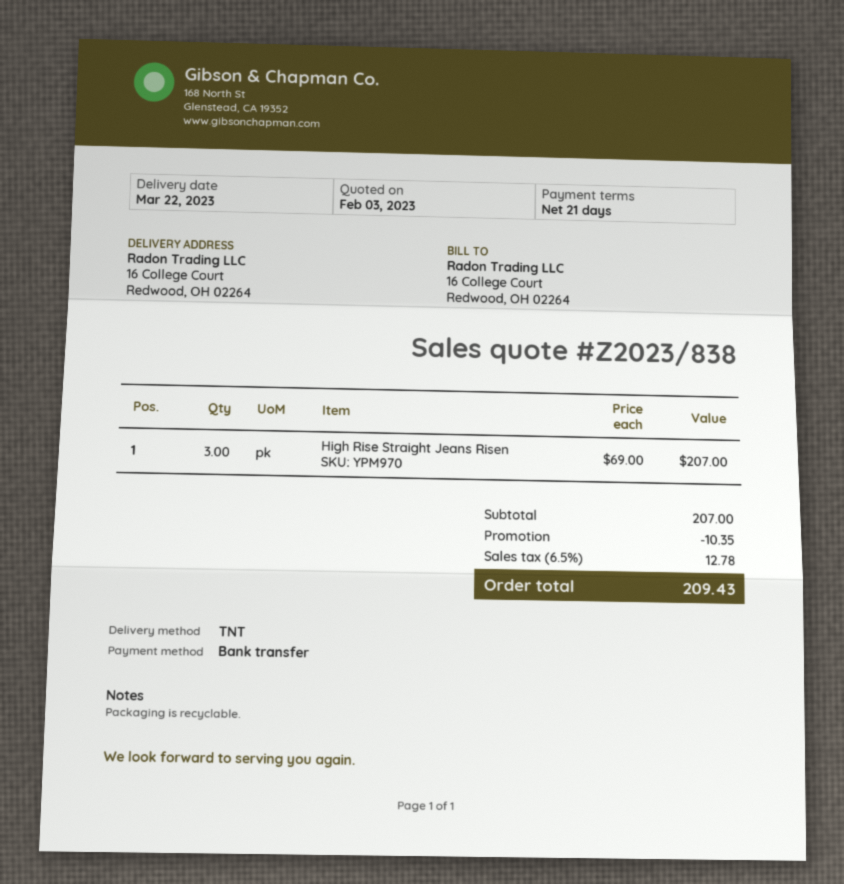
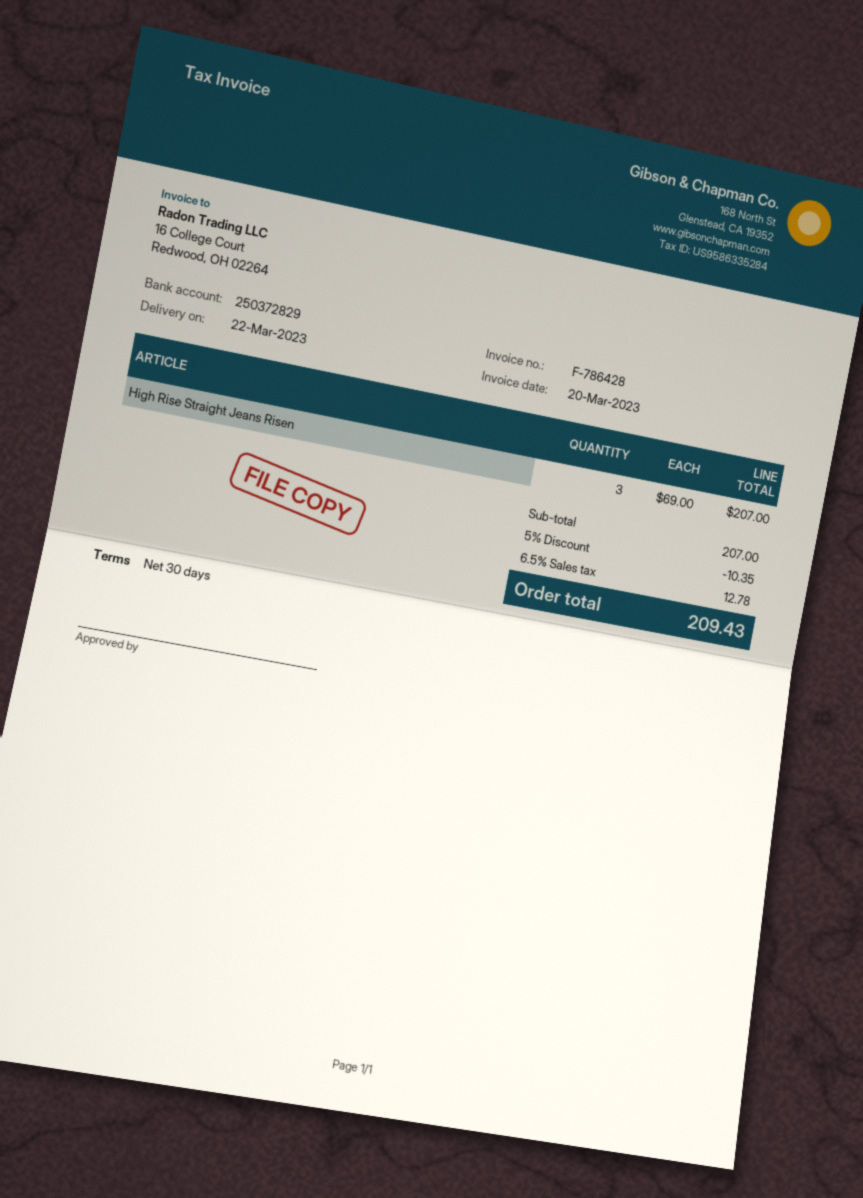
payment terms: 21 days -> 30 days

